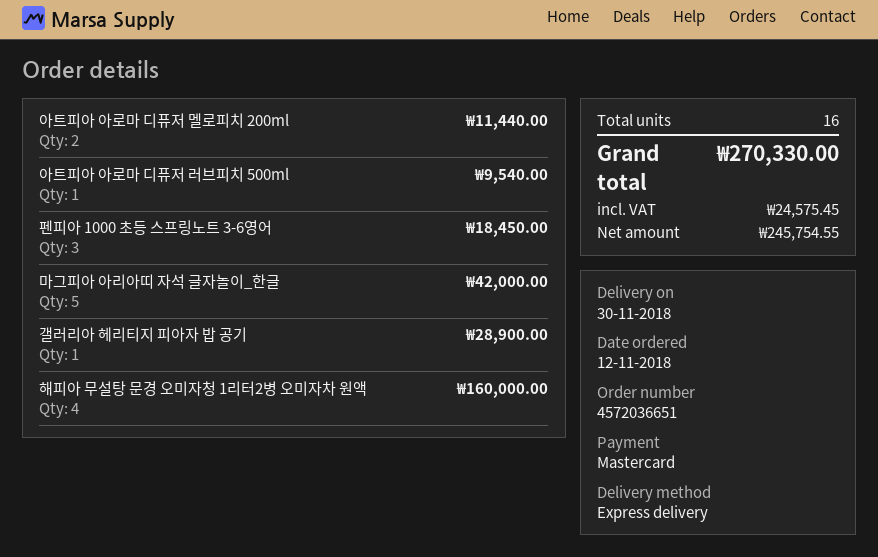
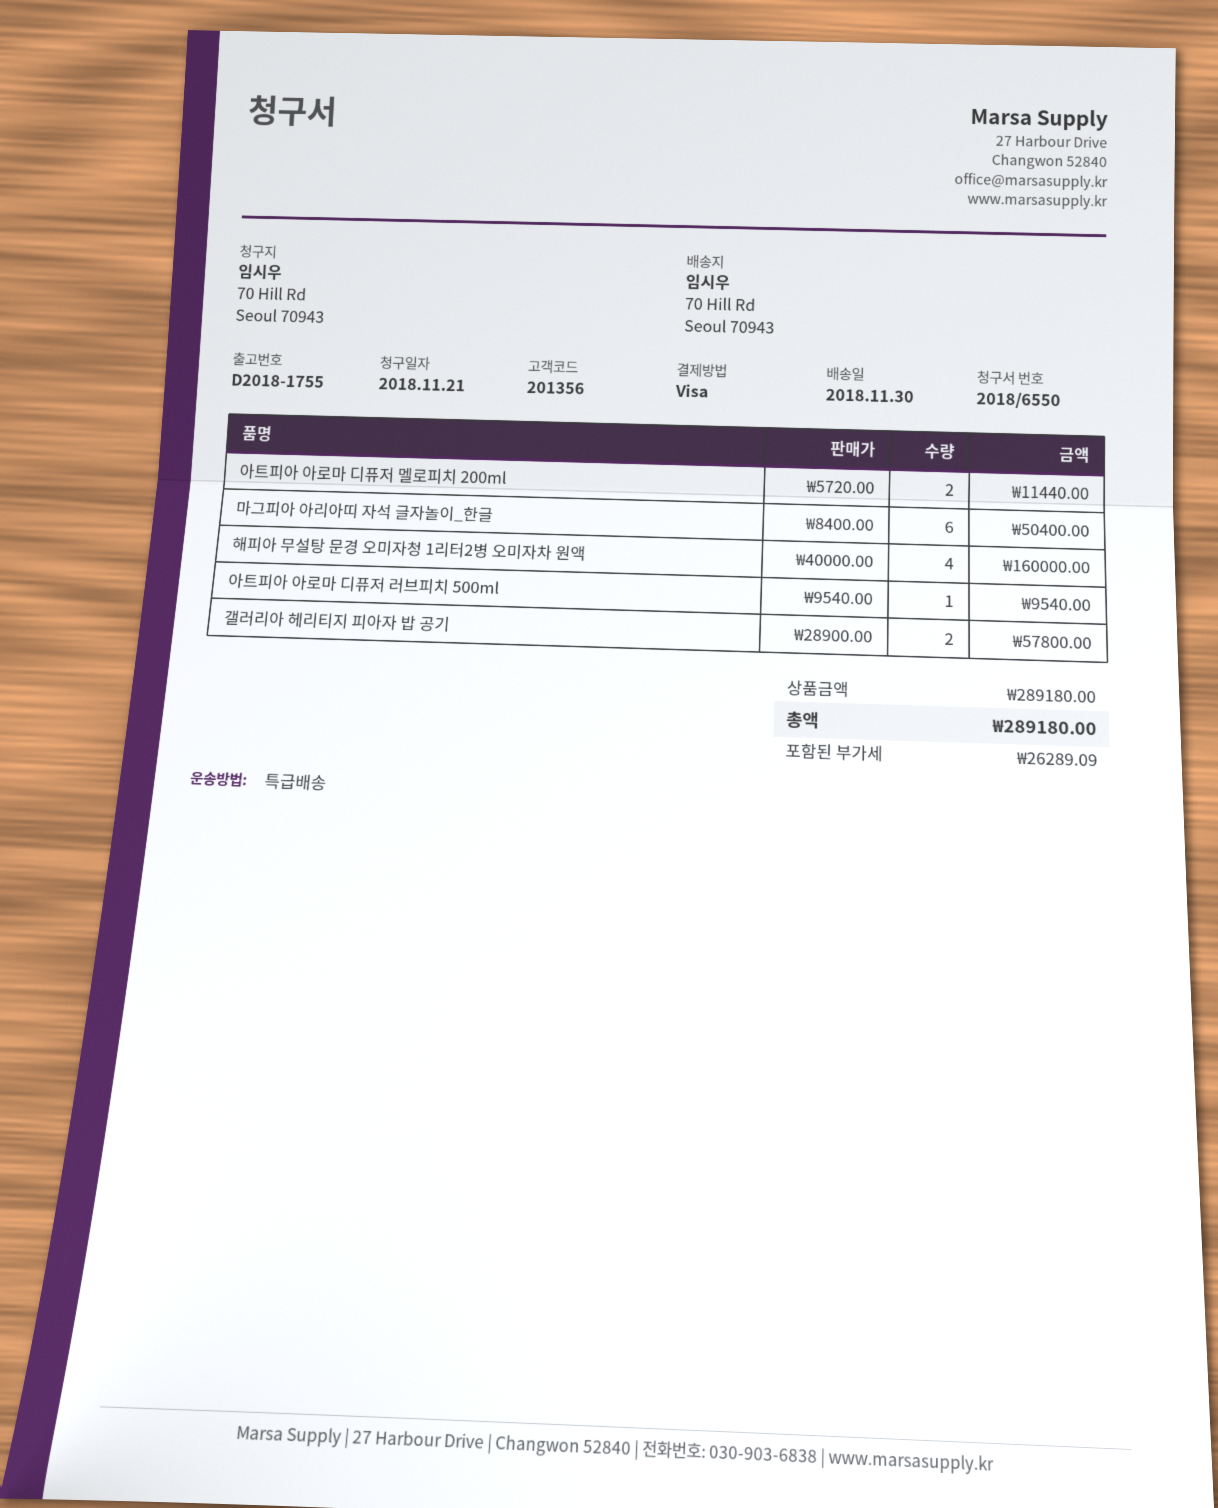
payment method: Mastercard -> Visa
펜피아 1000 초등 스프링노트 3-6영어: 3 for 18450.00 -> none
마그피아 아리아띠 자석 글자놀이_한글: 5 for 42000.00 -> 6 for 50400.00
갤러리아 헤리티지 피아자 밥 공기: 1 for 28900.00 -> 2 for 57800.00
tax: 24575.45 -> 26289.09
total: 270330.00 -> 289180.00

